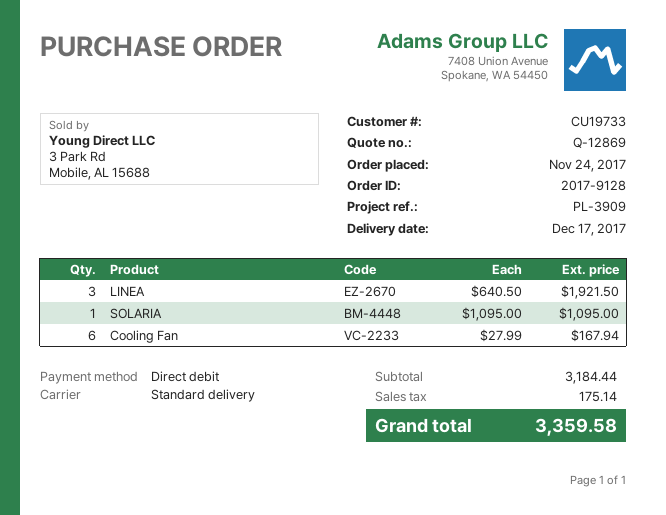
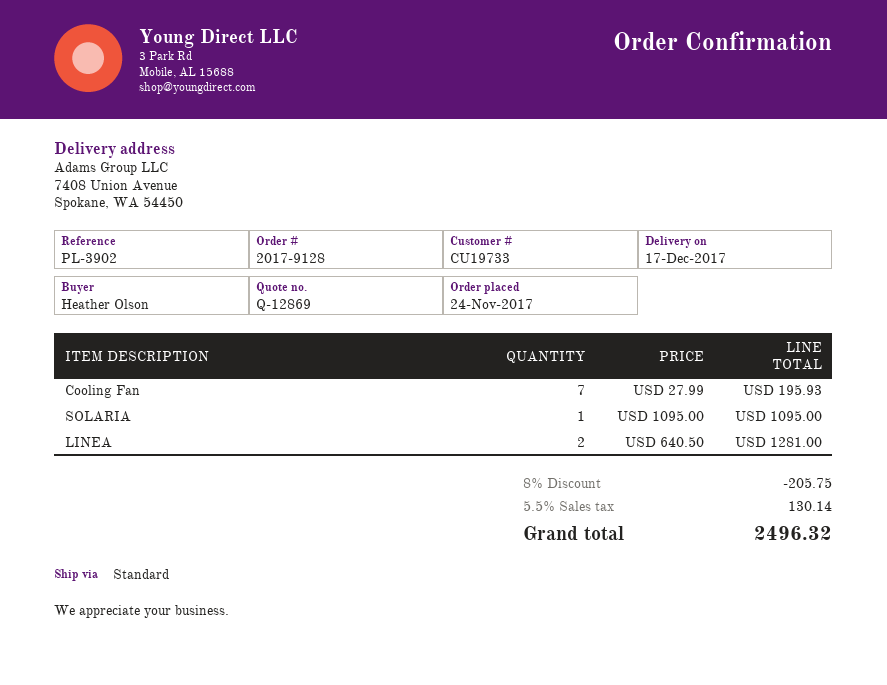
reference: PL-3909 -> PL-3902
LINEA: 3 x 640.50 = 1921.50 -> 2 x 640.50 = 1281.00
Cooling Fan: 6 x 27.99 = 167.94 -> 7 x 27.99 = 195.93
discount: none -> 8% = 205.75
tax: 175.14 -> 130.14
total: 3359.58 -> 2496.32

